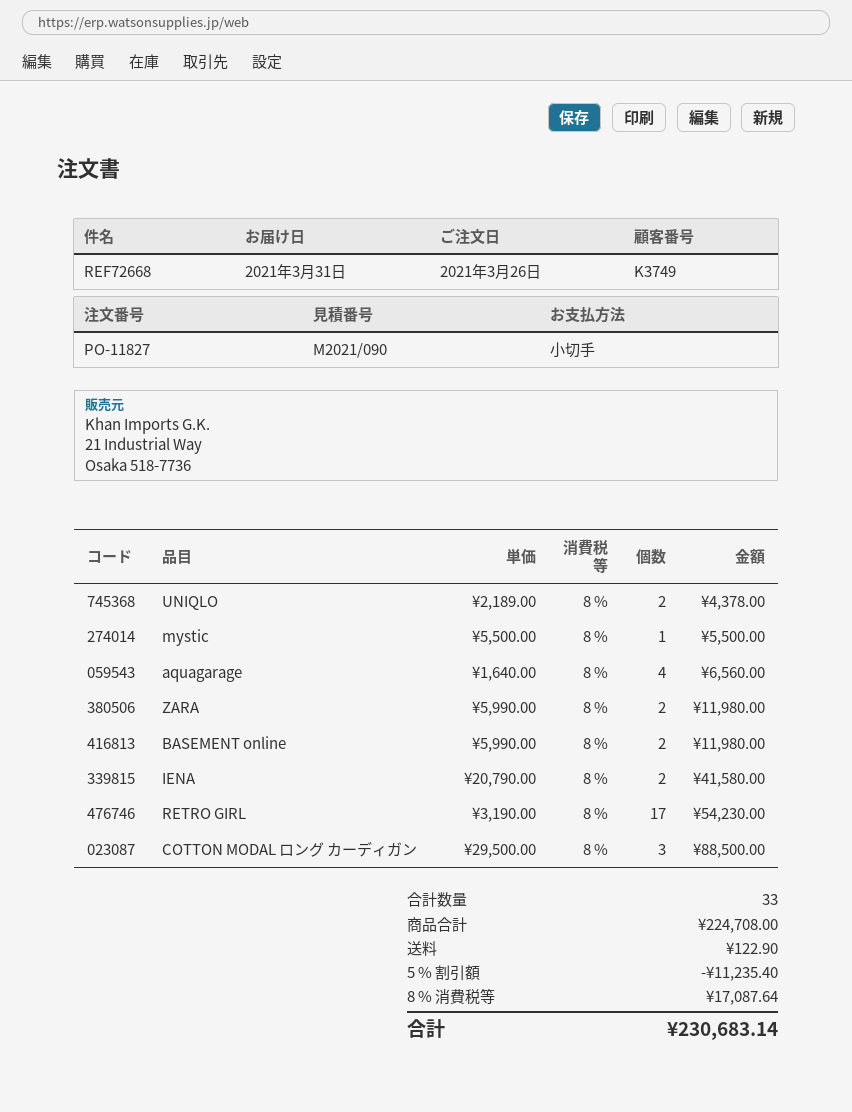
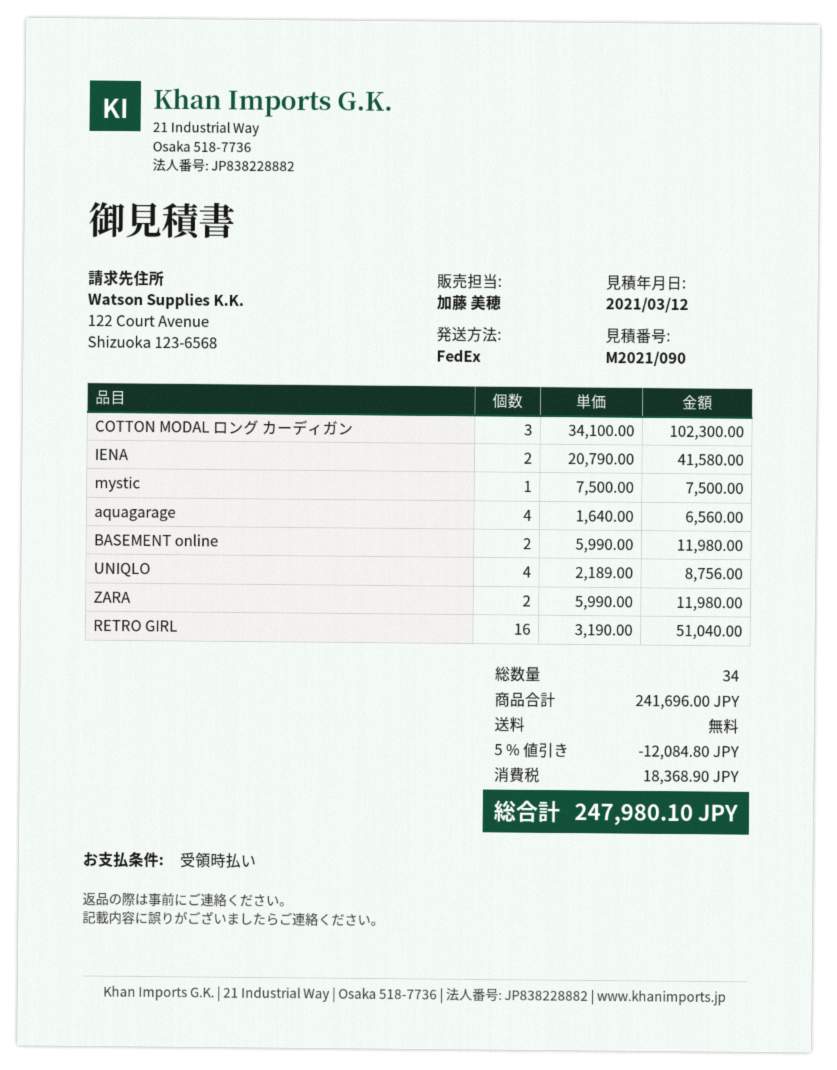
UNIQLO: 2 x 2189.00 = 4378.00 -> 4 x 2189.00 = 8756.00
mystic: 1 x 5500.00 = 5500.00 -> 1 x 7500.00 = 7500.00
RETRO GIRL: 17 x 3190.00 = 54230.00 -> 16 x 3190.00 = 51040.00
COTTON MODAL ロング カーディガン: 3 x 29500.00 = 88500.00 -> 3 x 34100.00 = 102300.00
total quantity: 33 -> 34
subtotal: 224708.00 -> 241696.00
discount: 5% = 11235.40 -> 5% = 12084.80
shipping: 122.90 -> 0.00
tax: 17087.64 -> 18368.90
total: 230683.14 -> 247980.10

